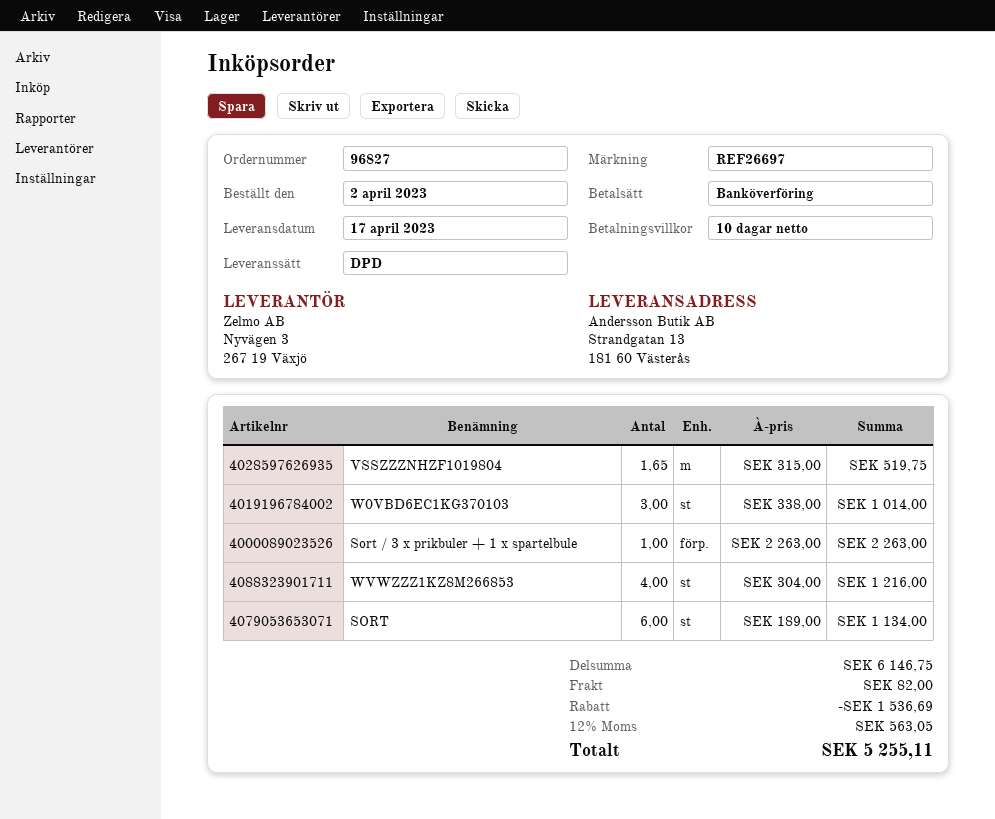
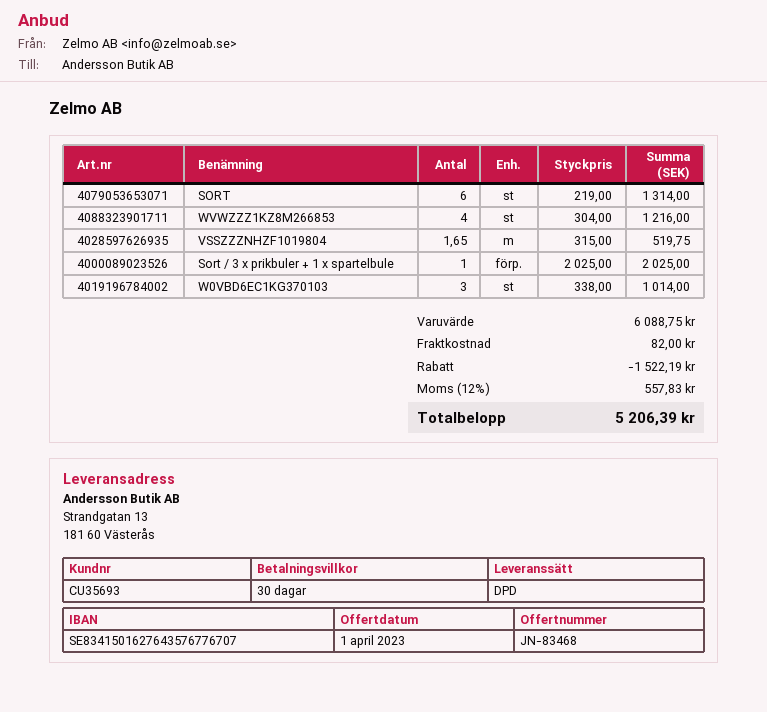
payment terms: 10 days -> 30 days
Sort / 3 x prikbuler + 1 x spartelbule: 1 x 2263.00 = 2263.00 -> 1 x 2025.00 = 2025.00
SORT: 6 x 189.00 = 1134.00 -> 6 x 219.00 = 1314.00
subtotal: 6146.75 -> 6088.75
discount: 1536.69 -> 1522.19
tax: 12% = 563.05 -> 12% = 557.83
total: 5255.11 -> 5206.39

